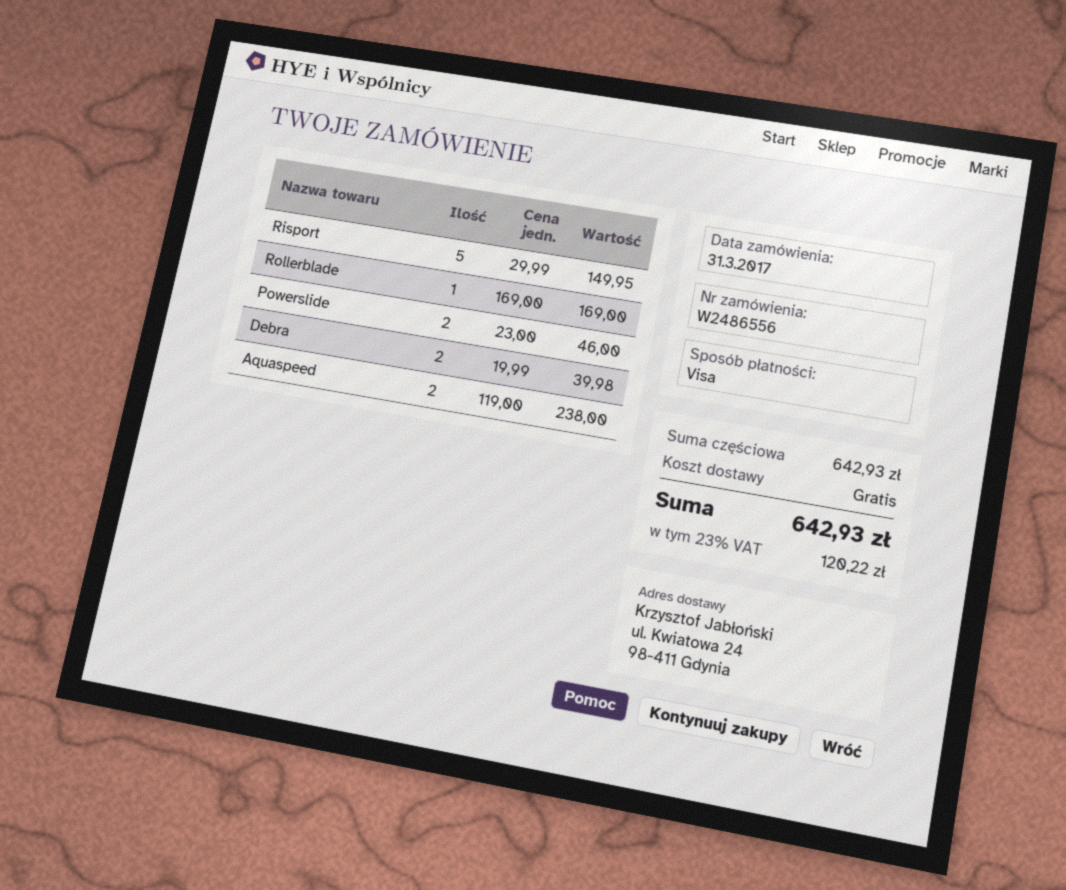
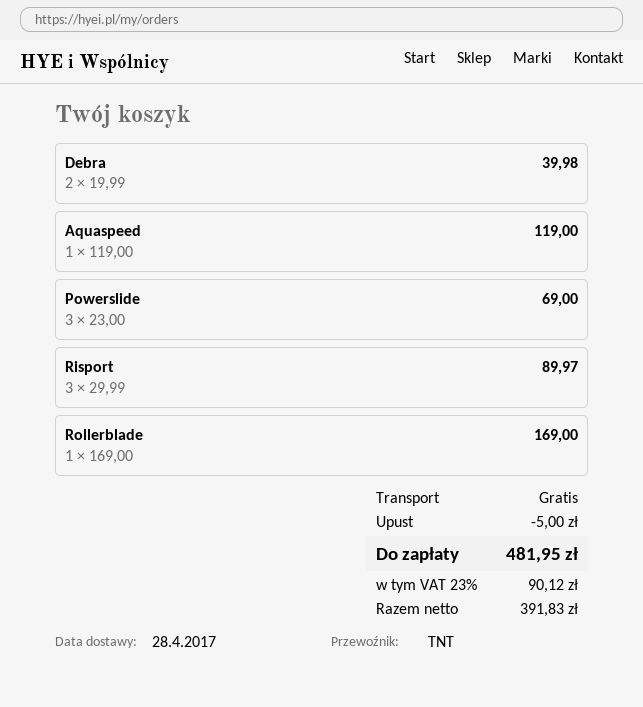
Risport: 5 x 29.99 = 149.95 -> 3 x 29.99 = 89.97
Powerslide: 2 x 23.00 = 46.00 -> 3 x 23.00 = 69.00
Aquaspeed: 2 x 119.00 = 238.00 -> 1 x 119.00 = 119.00
discount: none -> 5.00
tax: 23% = 120.22 -> 23% = 90.12
total: 642.93 -> 481.95

